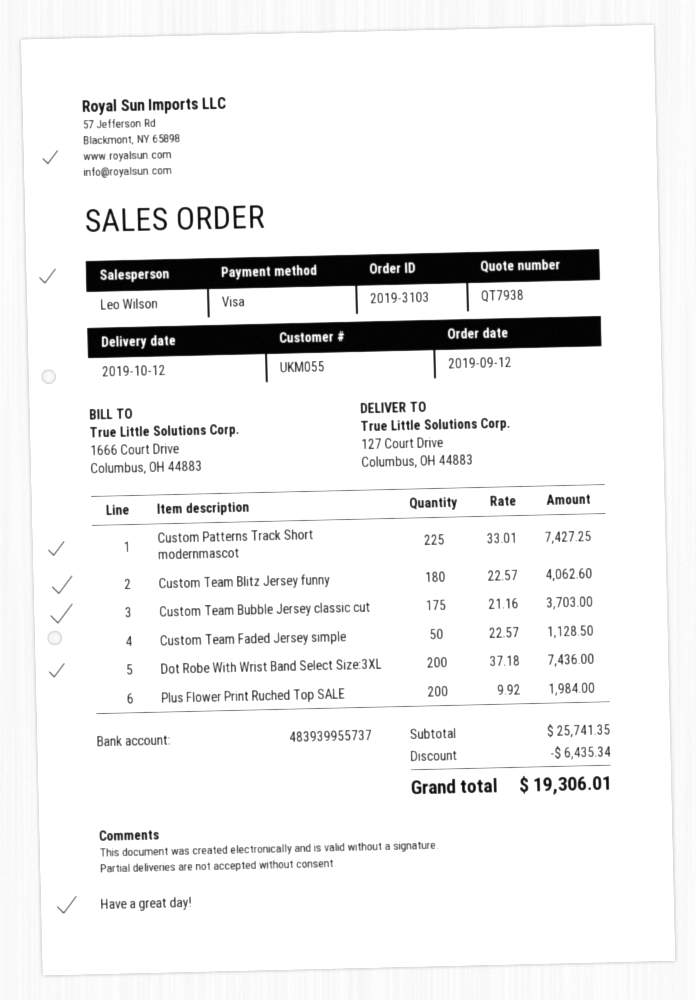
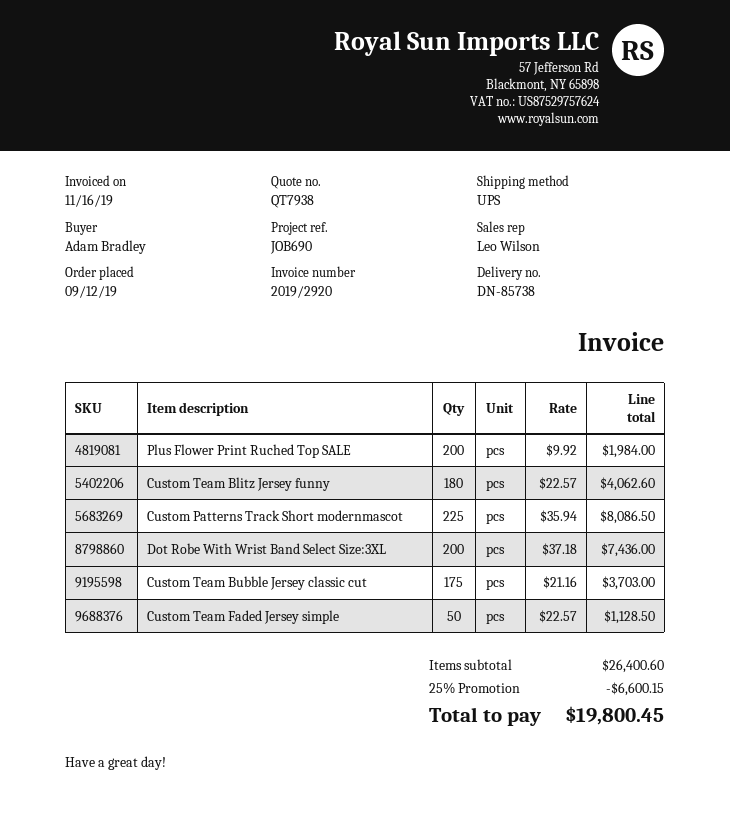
Custom Patterns Track Short modernmascot: 225 x 33.01 = 7427.25 -> 225 x 35.94 = 8086.50
subtotal: 25741.35 -> 26400.60
discount: 6435.34 -> 6600.15
total: 19306.01 -> 19800.45

